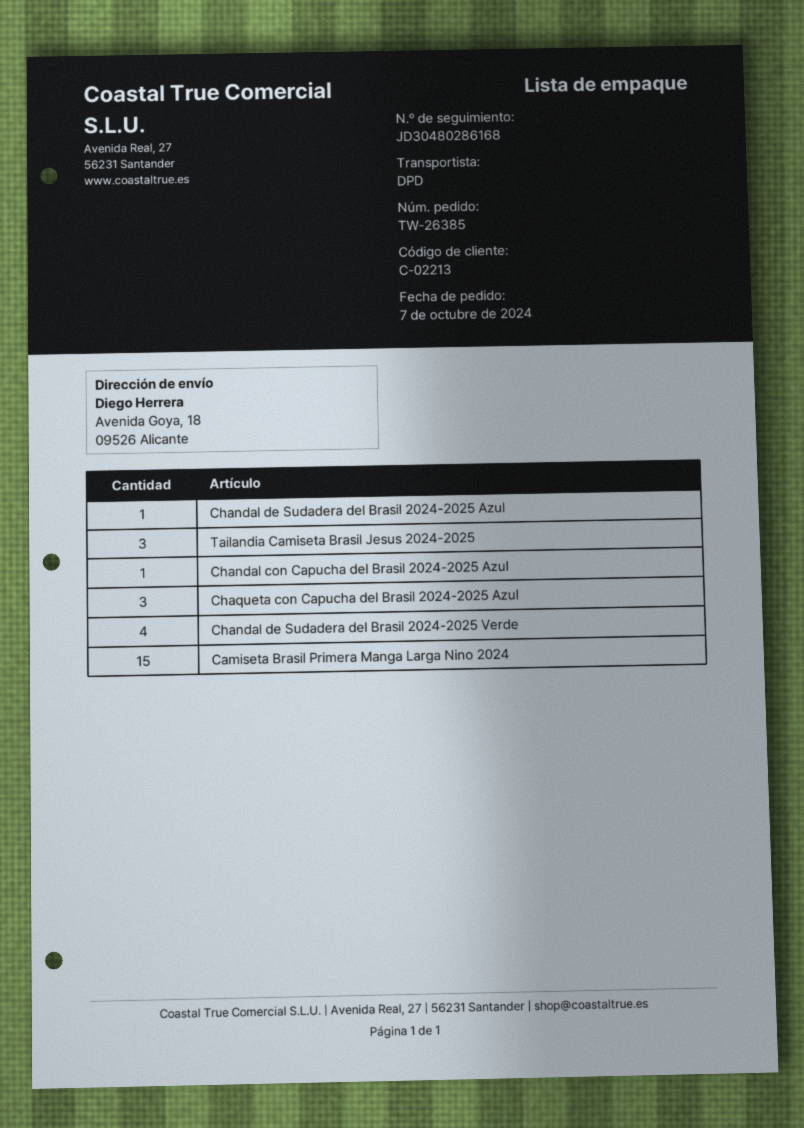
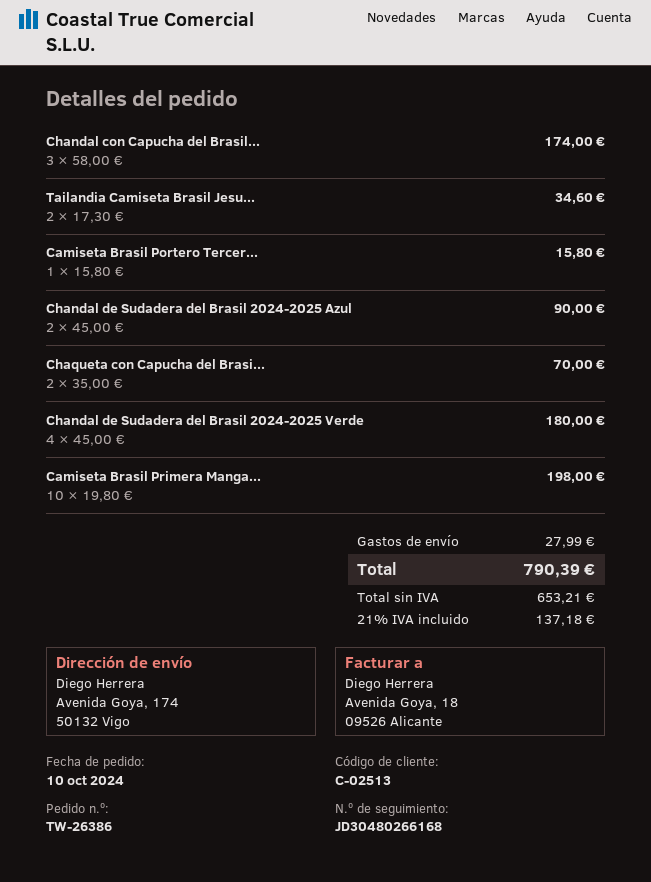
order number: TW-26385 -> TW-26386
order date: 2024-10-07 -> 2024-10-10
customer number: C-02213 -> C-02513
tracking number: JD30480286168 -> JD30480266168
ship to: Avenida Goya, 18, 09526 Alicante -> Avenida Goya, 174, 50132 Vigo
Chandal de Sudadera del Brasil 2024-2025 Azul: 1 -> 2
Tailandia Camiseta Brasil Jesus 2024-2025: 3 -> 2
Chandal con Capucha del Brasil 2024-2025 Azul: 1 -> 3
Chaqueta con Capucha del Brasil 2024-2025 Azul: 3 -> 2
Camiseta Brasil Primera Manga Larga Nino 2024: 15 -> 10
Camiseta Brasil Portero Tercer...: none -> 1

